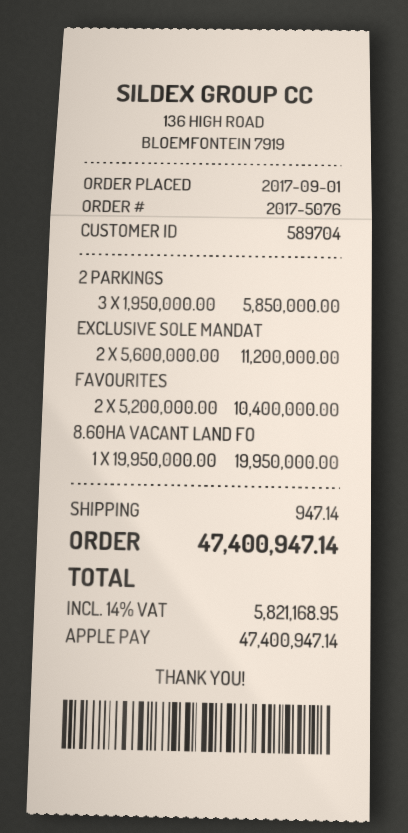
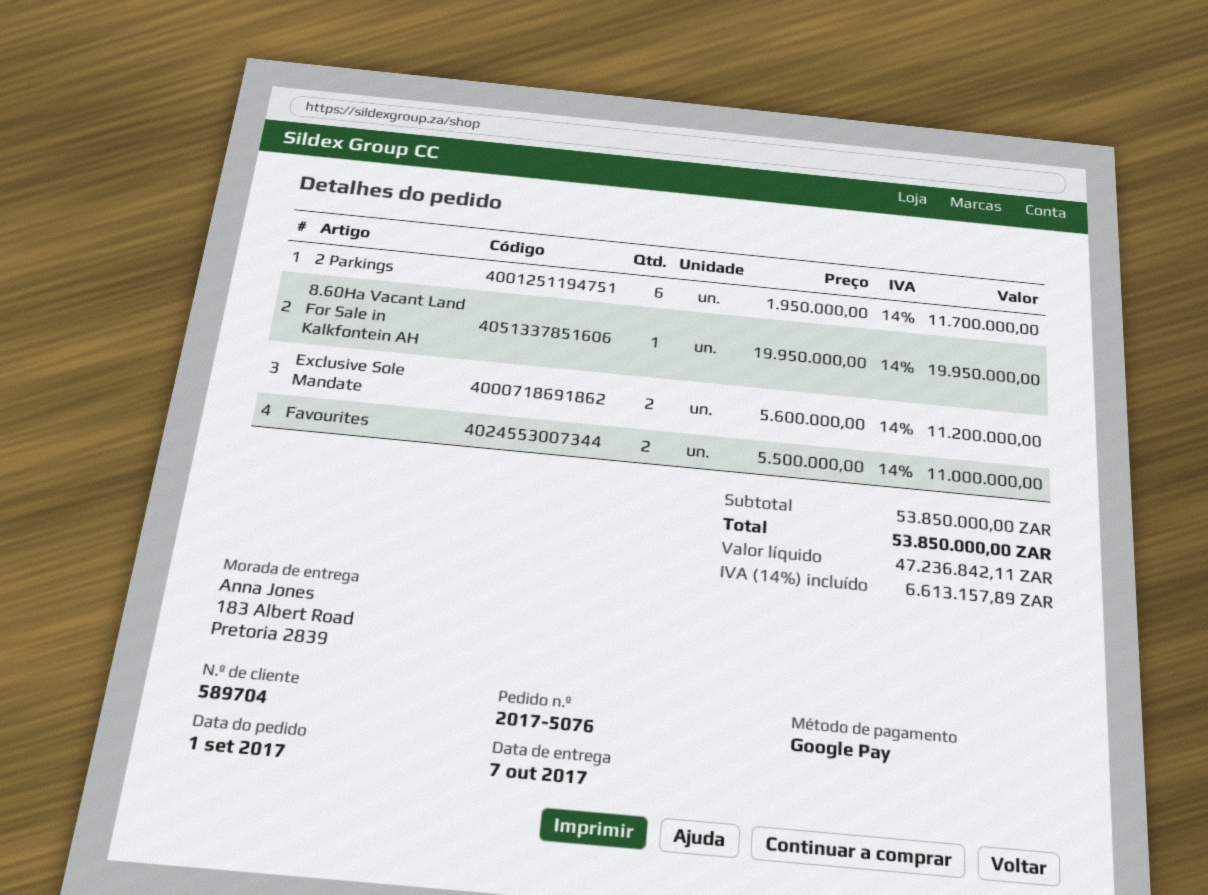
payment method: Apple Pay -> Google Pay
2 PARKINGS: 3 x 1950000.00 = 5850000.00 -> 6 x 1950000.00 = 11700000.00
FAVOURITES: 2 x 5200000.00 = 10400000.00 -> 2 x 5500000.00 = 11000000.00
shipping: 947.14 -> none
tax: 14% = 5821168.95 -> 14% = 6613157.89
total: 47400947.14 -> 53850000.00

